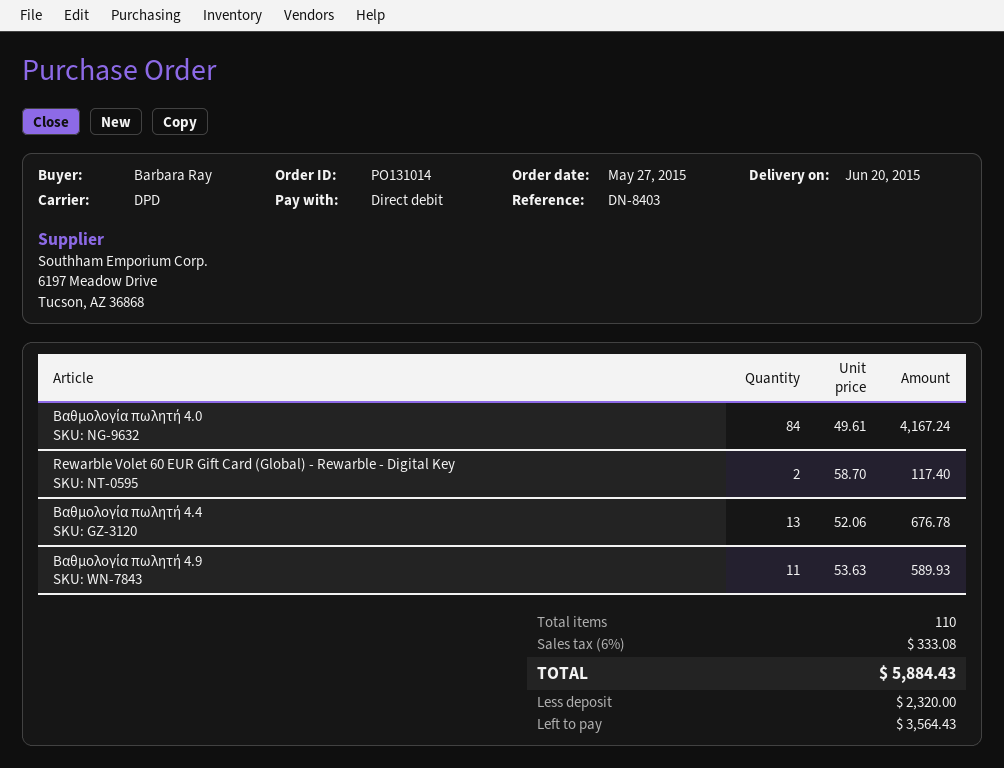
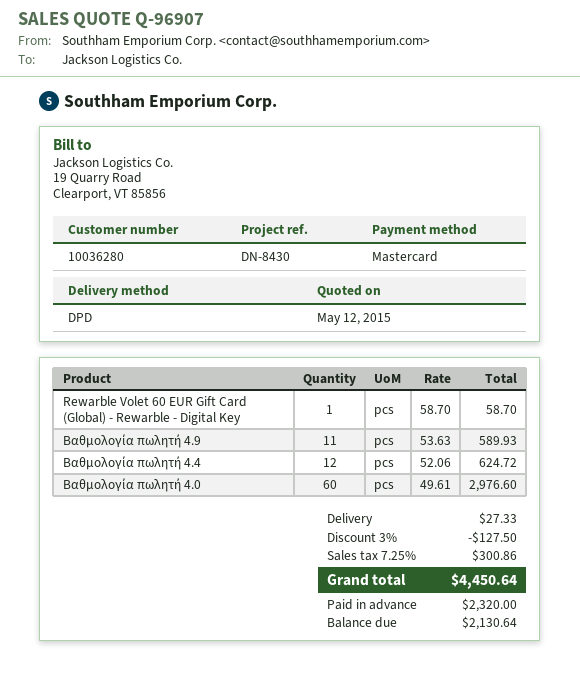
reference: DN-8403 -> DN-8430
payment method: direct debit -> Mastercard
Βαθμολογία πωλητή 4.0: 84 x 49.61 = 4167.24 -> 60 x 49.61 = 2976.60
Rewarble Volet 60 EUR Gift Card (Global) - Rewarble - Digital Key: 2 x 58.70 = 117.40 -> 1 x 58.70 = 58.70
Βαθμολογία πωλητή 4.4: 13 x 52.06 = 676.78 -> 12 x 52.06 = 624.72
discount: none -> 3% = 127.50
shipping: none -> 27.33
tax: 6% = 333.08 -> 7.25% = 300.86
total: 5884.43 -> 4450.64
balance: 3564.43 -> 2130.64

